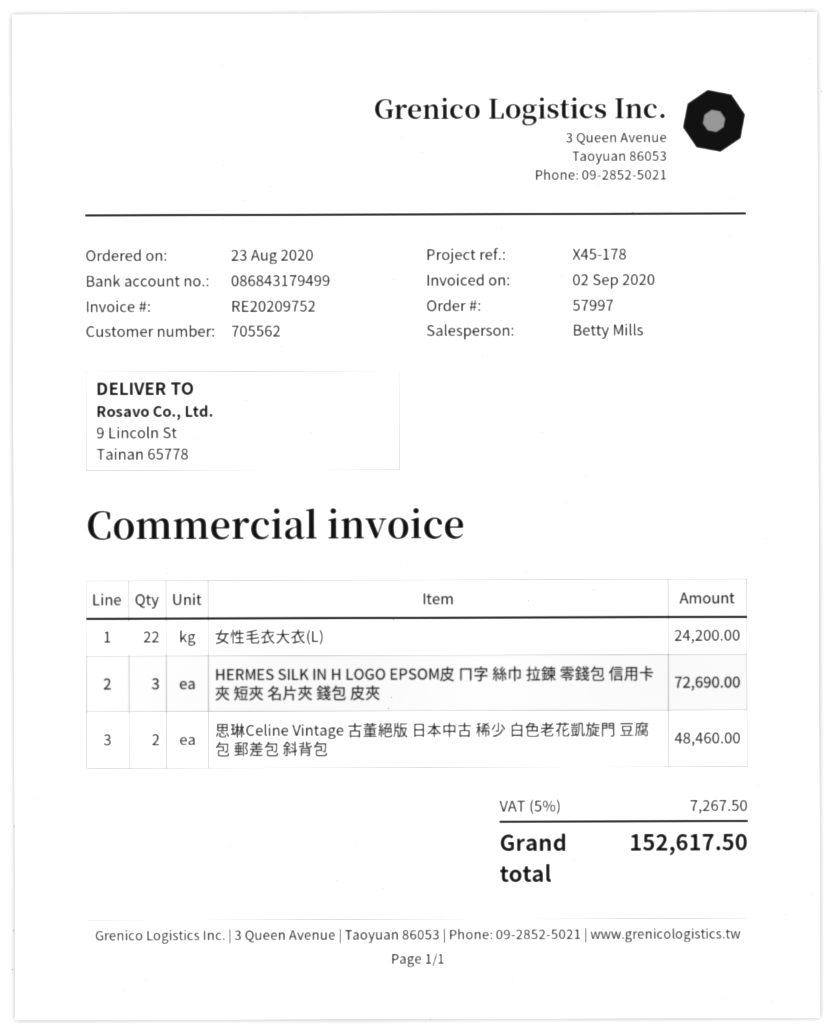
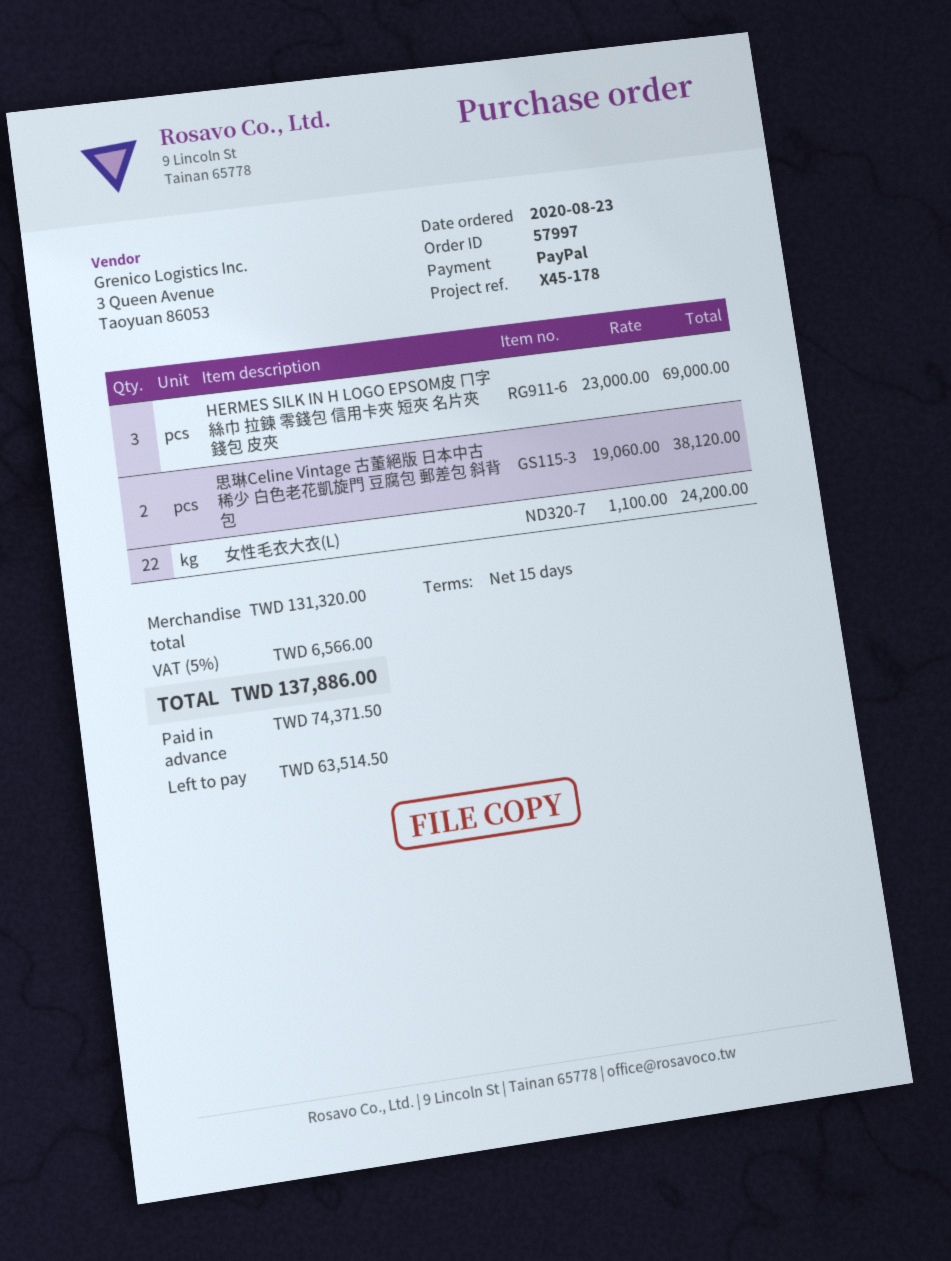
HERMES SILK IN H LOGO EPSOM皮 ㄇ字 絲巾 拉鍊 零錢包 信用卡夾 短夾 名片夾 錢包 皮夾: 3 for 72690.00 -> 3 for 69000.00
思琳Celine Vintage 古董絕版 日本中古 稀少 白色老花凱旋門 豆腐包 郵差包 斜背包: 2 for 48460.00 -> 2 for 38120.00
tax: 5% = 7267.50 -> 5% = 6566.00
total: 152617.50 -> 137886.00

